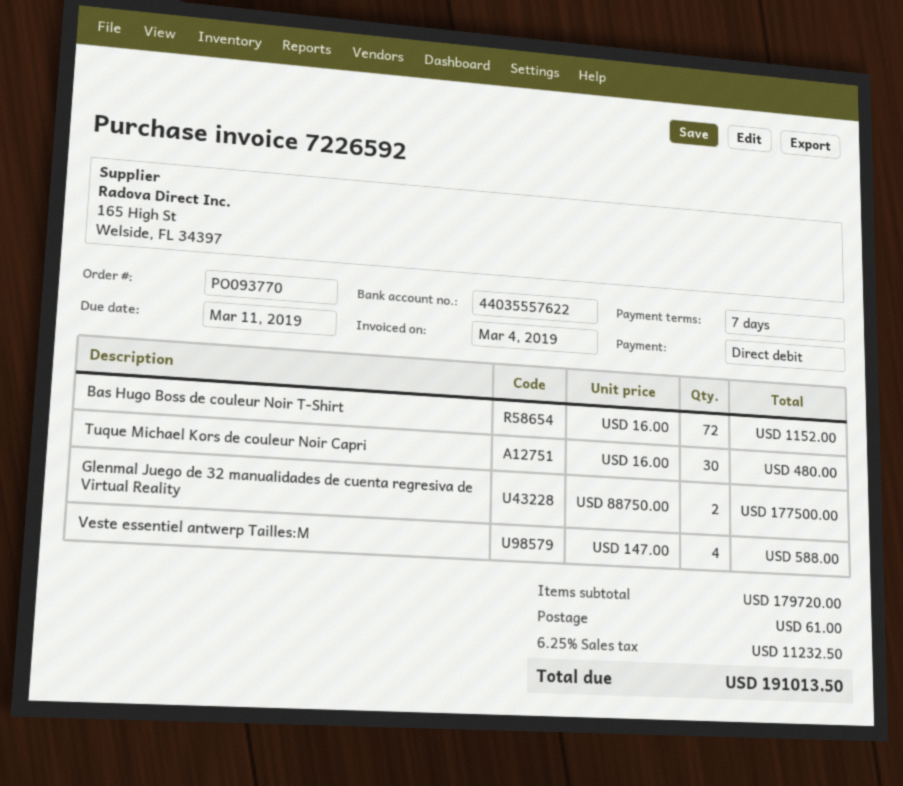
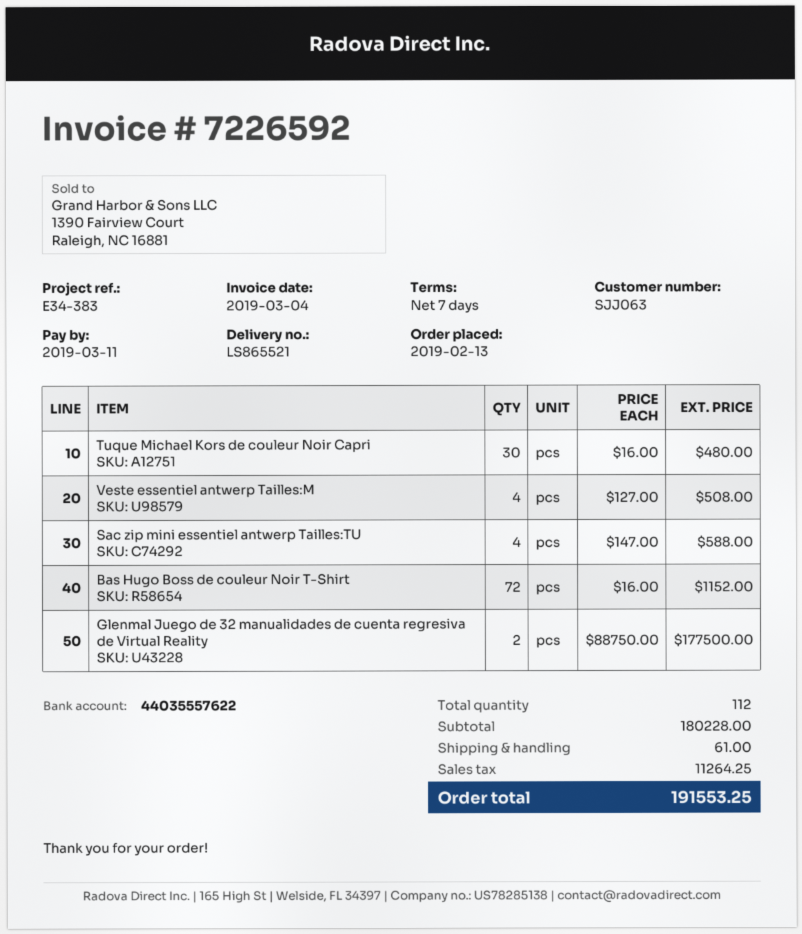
Veste essentiel antwerp Tailles:M: 4 x 147.00 = 588.00 -> 4 x 127.00 = 508.00
Sac zip mini essentiel antwerp Tailles:TU: none -> 4 x 147.00 = 588.00
subtotal: 179720.00 -> 180228.00
tax: 11232.50 -> 11264.25
total: 191013.50 -> 191553.25

